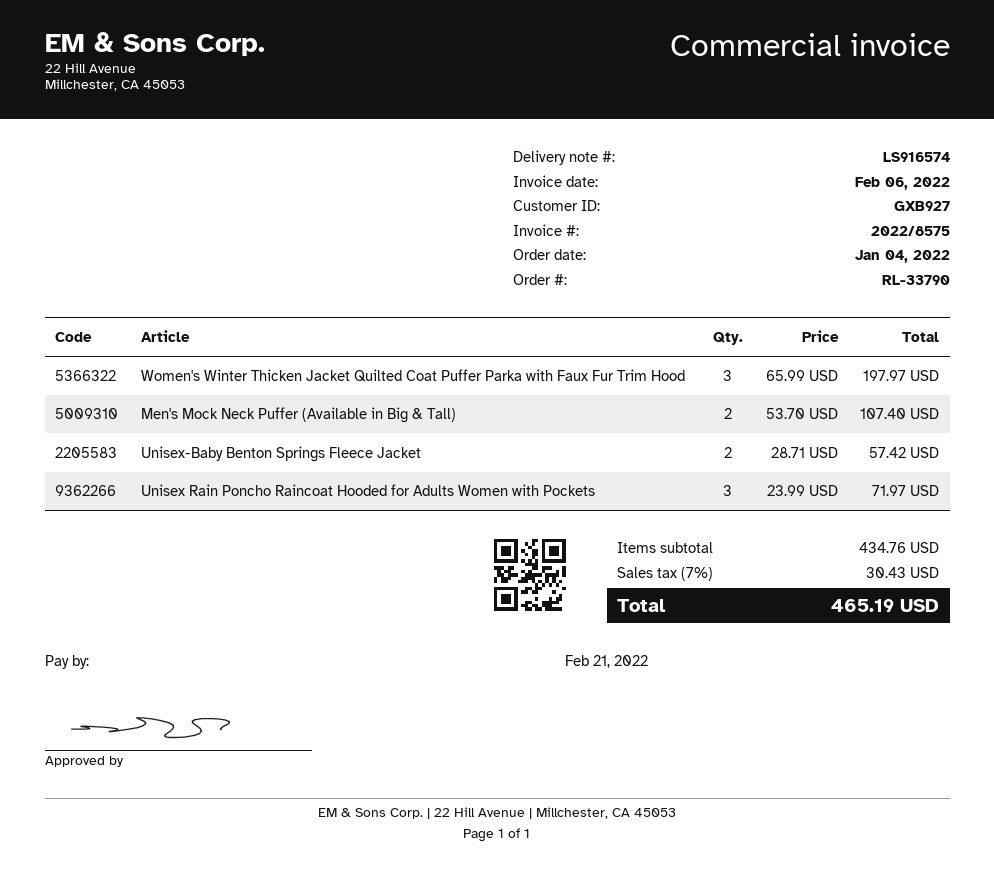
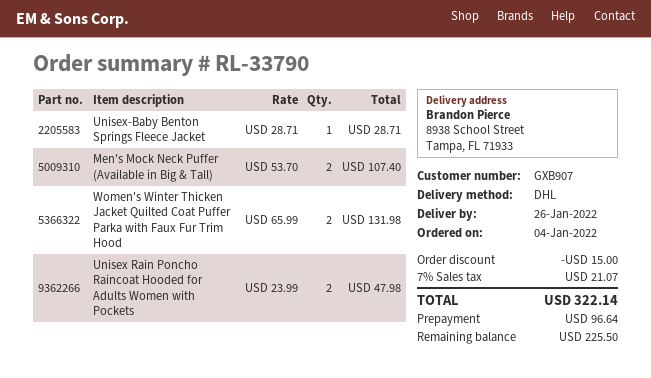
customer number: GXB927 -> GXB907
Women's Winter Thicken Jacket Quilted Coat Puffer Parka with Faux Fur Trim Hood: 3 x 65.99 = 197.97 -> 2 x 65.99 = 131.98
Unisex-Baby Benton Springs Fleece Jacket: 2 x 28.71 = 57.42 -> 1 x 28.71 = 28.71
Unisex Rain Poncho Raincoat Hooded for Adults Women with Pockets: 3 x 23.99 = 71.97 -> 2 x 23.99 = 47.98
discount: none -> 15.00
tax: 7% = 30.43 -> 7% = 21.07
total: 465.19 -> 322.14

